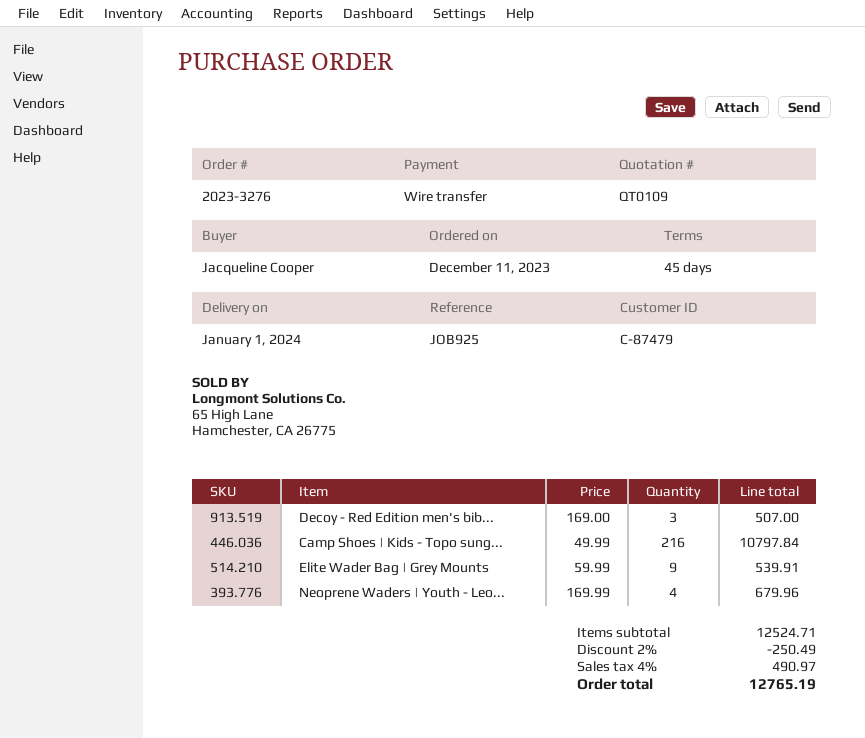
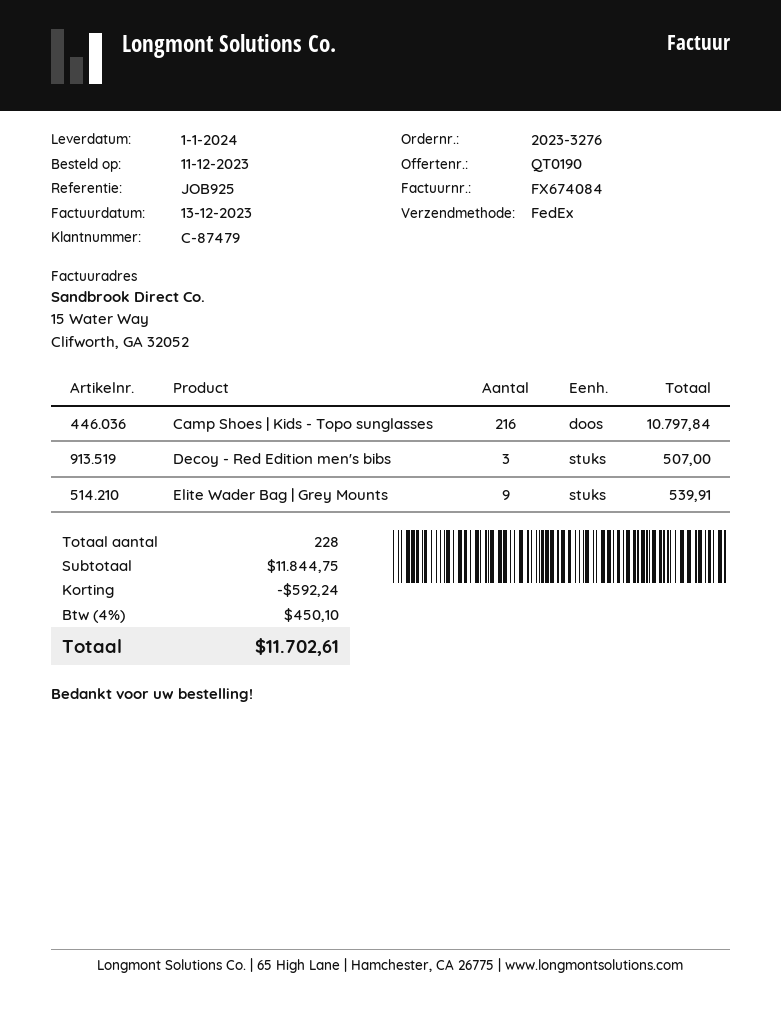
quote number: QT0109 -> QT0190
Neoprene Waders | Youth - Leo...: 4 for 679.96 -> none
subtotal: 12524.71 -> 11844.75
discount: 250.49 -> 592.24
tax: 4% = 490.97 -> 4% = 450.10
total: 12765.19 -> 11702.61

